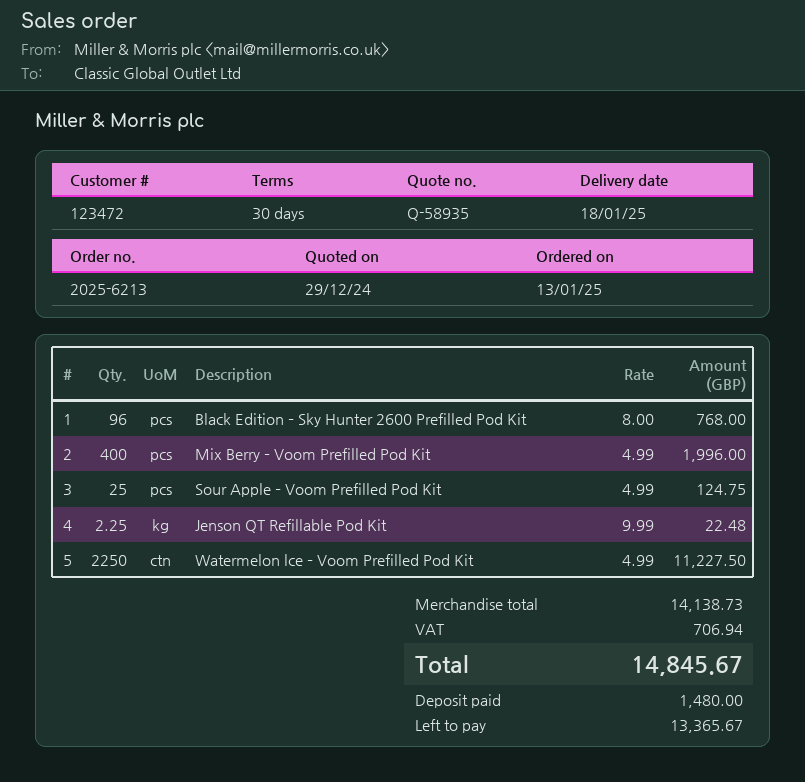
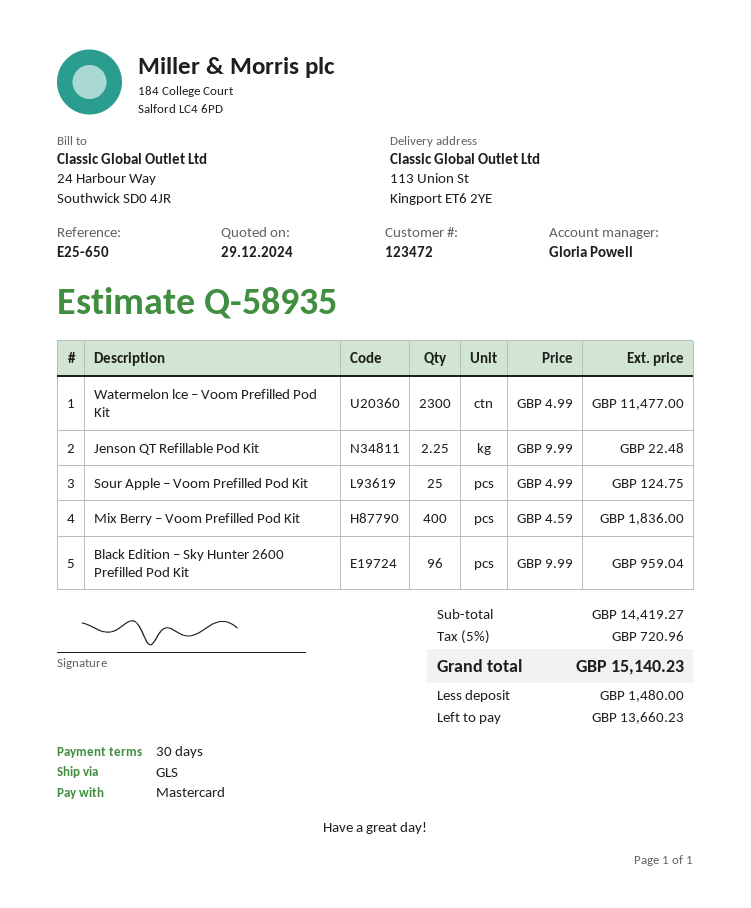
Black Edition – Sky Hunter 2600 Prefilled Pod Kit: 96 x 8.00 = 768.00 -> 96 x 9.99 = 959.04
Mix Berry – Voom Prefilled Pod Kit: 400 x 4.99 = 1996.00 -> 400 x 4.59 = 1836.00
Watermelon lce – Voom Prefilled Pod Kit: 2250 x 4.99 = 11227.50 -> 2300 x 4.99 = 11477.00
subtotal: 14138.73 -> 14419.27
tax: 706.94 -> 720.96
total: 14845.67 -> 15140.23
balance: 13365.67 -> 13660.23

